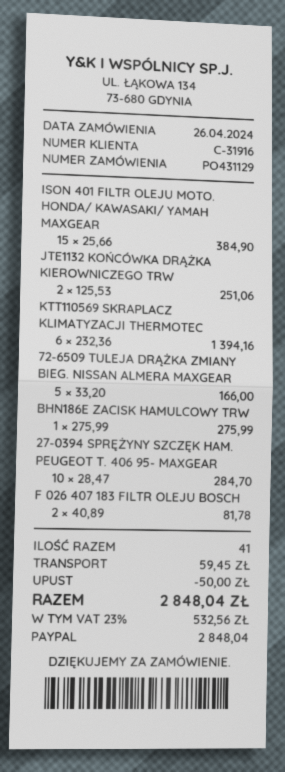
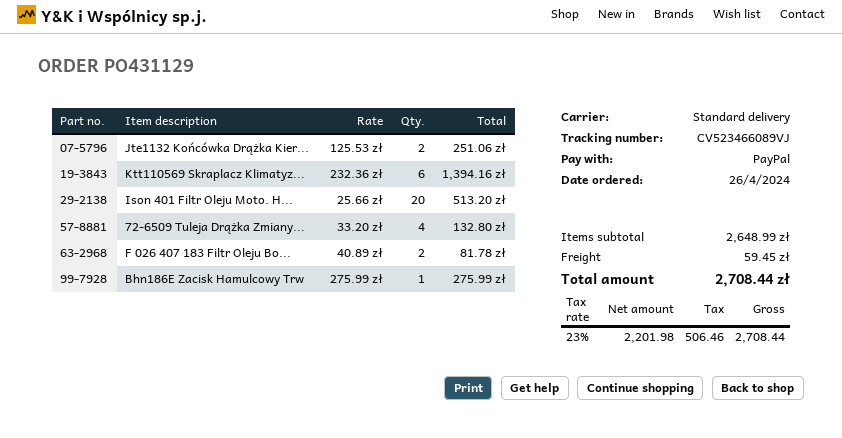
ISON 401 FILTR OLEJU MOTO. HONDA/ KAWASAKI/ YAMAH MAXGEAR: 15 x 25.66 = 384.90 -> 20 x 25.66 = 513.20
72-6509 TULEJA DRĄŻKA ZMIANY BIEG. NISSAN ALMERA MAXGEAR: 5 x 33.20 = 166.00 -> 4 x 33.20 = 132.80
27-0394 SPRĘŻYNY SZCZĘK HAM. PEUGEOT T. 406 95- MAXGEAR: 10 x 28.47 = 284.70 -> none
discount: 50.00 -> none
tax: 23% = 532.56 -> 23% = 506.46
total: 2848.04 -> 2708.44

